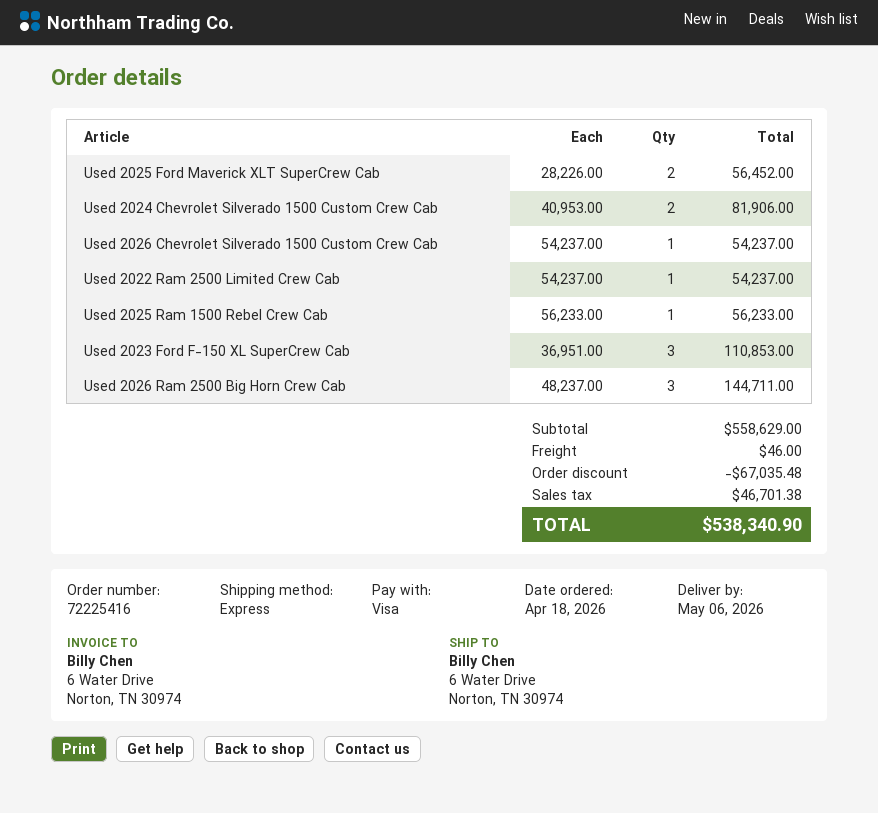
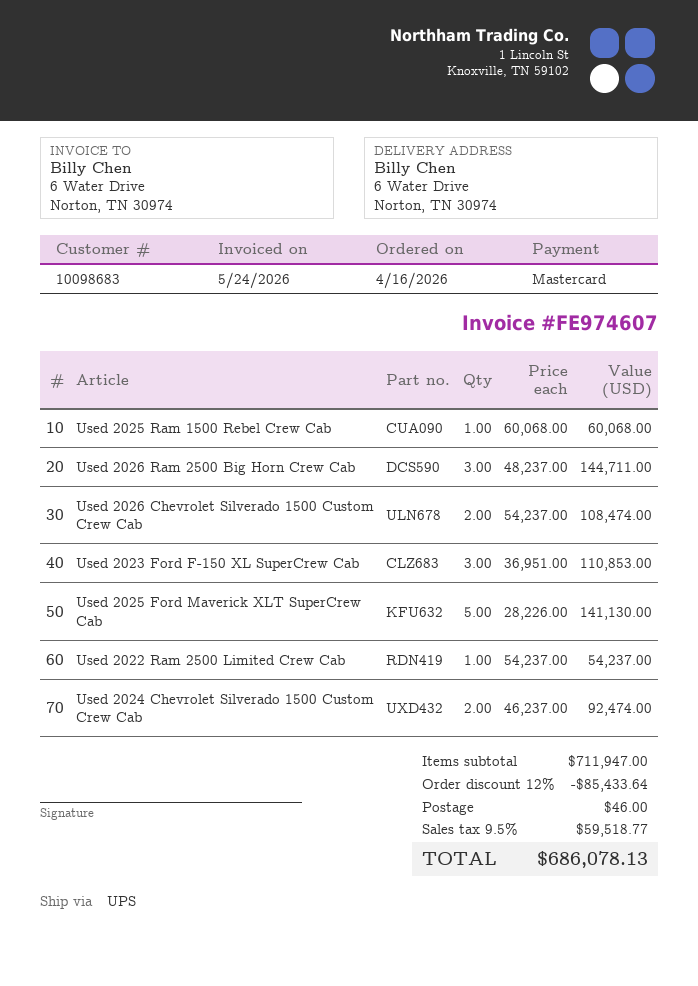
order date: 2026-04-18 -> 2026-04-16
payment method: Visa -> Mastercard
shipping method: express -> UPS
Used 2025 Ford Maverick XLT SuperCrew Cab: 2 x 28226.00 = 56452.00 -> 5 x 28226.00 = 141130.00
Used 2024 Chevrolet Silverado 1500 Custom Crew Cab: 2 x 40953.00 = 81906.00 -> 2 x 46237.00 = 92474.00
Used 2026 Chevrolet Silverado 1500 Custom Crew Cab: 1 x 54237.00 = 54237.00 -> 2 x 54237.00 = 108474.00
Used 2025 Ram 1500 Rebel Crew Cab: 1 x 56233.00 = 56233.00 -> 1 x 60068.00 = 60068.00
subtotal: 558629.00 -> 711947.00
discount: 67035.48 -> 85433.64
tax: 46701.38 -> 59518.77
total: 538340.90 -> 686078.13

